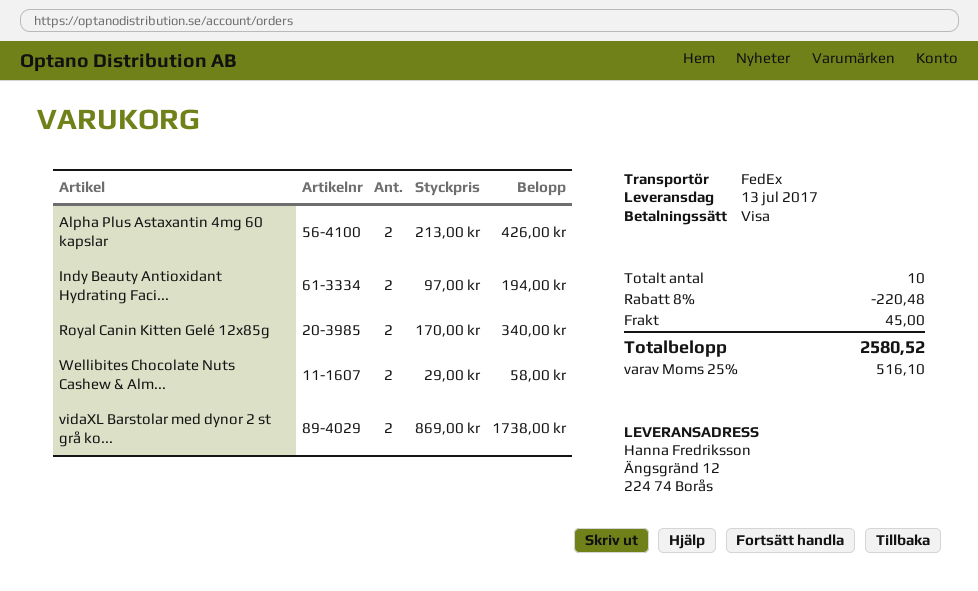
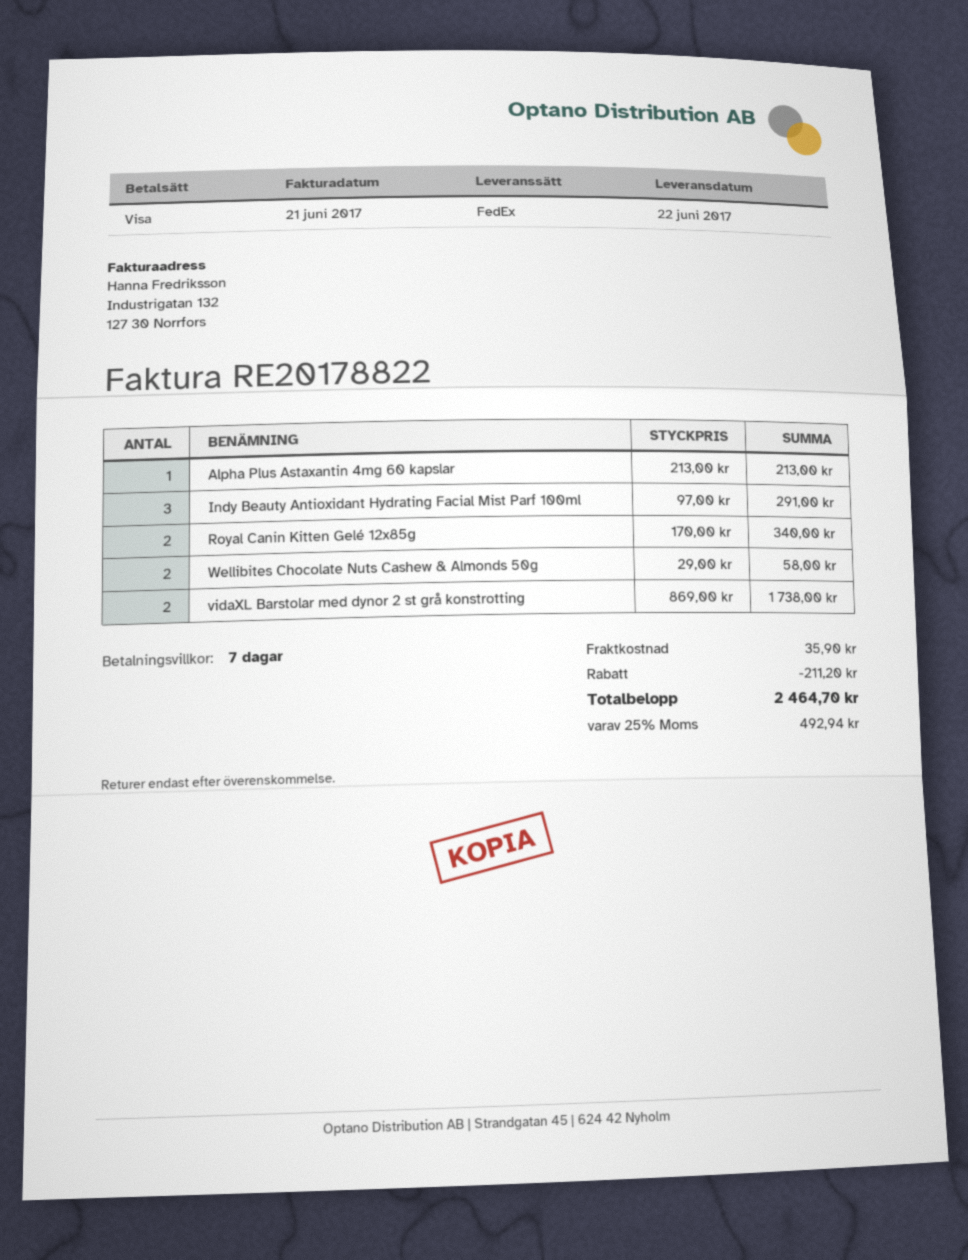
delivery date: 2017-07-13 -> 2017-06-22
Alpha Plus Astaxantin 4mg 60 kapslar: 2 x 213.00 = 426.00 -> 1 x 213.00 = 213.00
Indy Beauty Antioxidant Hydrating Faci...: 2 x 97.00 = 194.00 -> 3 x 97.00 = 291.00
discount: 220.48 -> 211.20
shipping: 45.00 -> 35.90
tax: 25% = 516.10 -> 25% = 492.94
total: 2580.52 -> 2464.70

